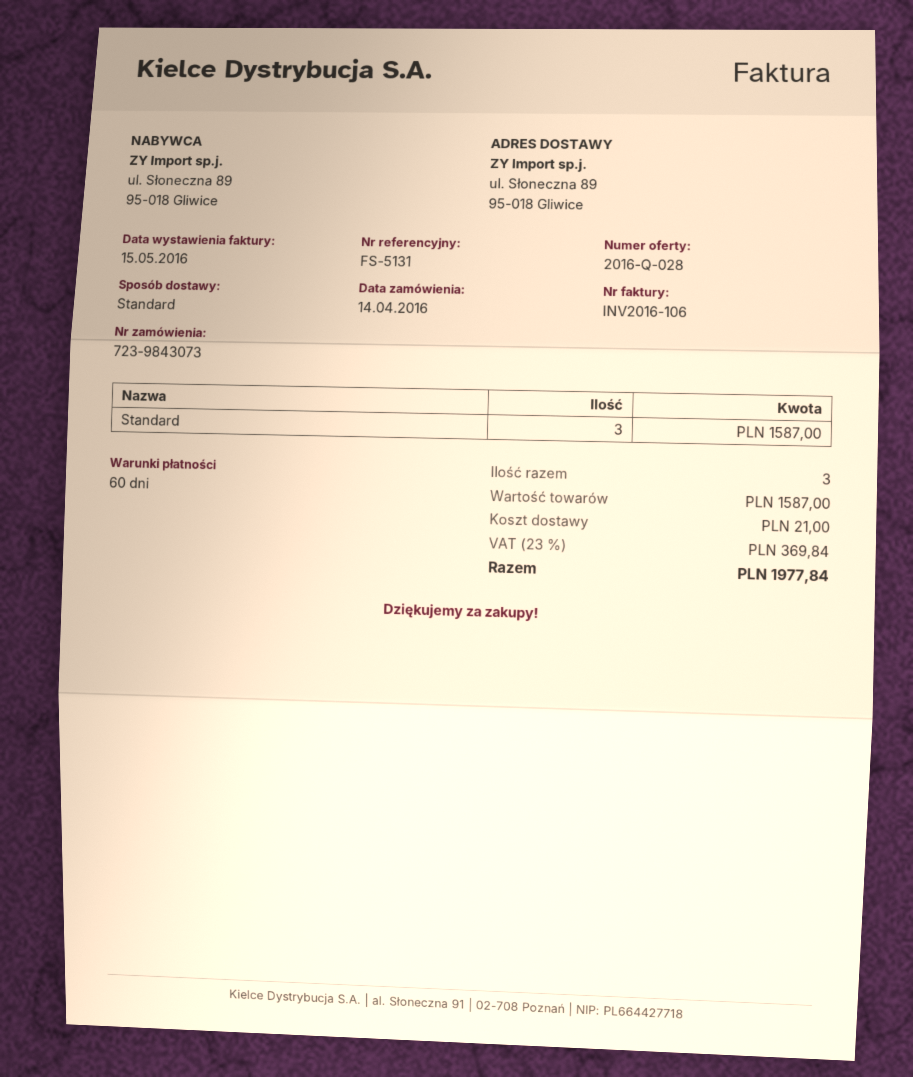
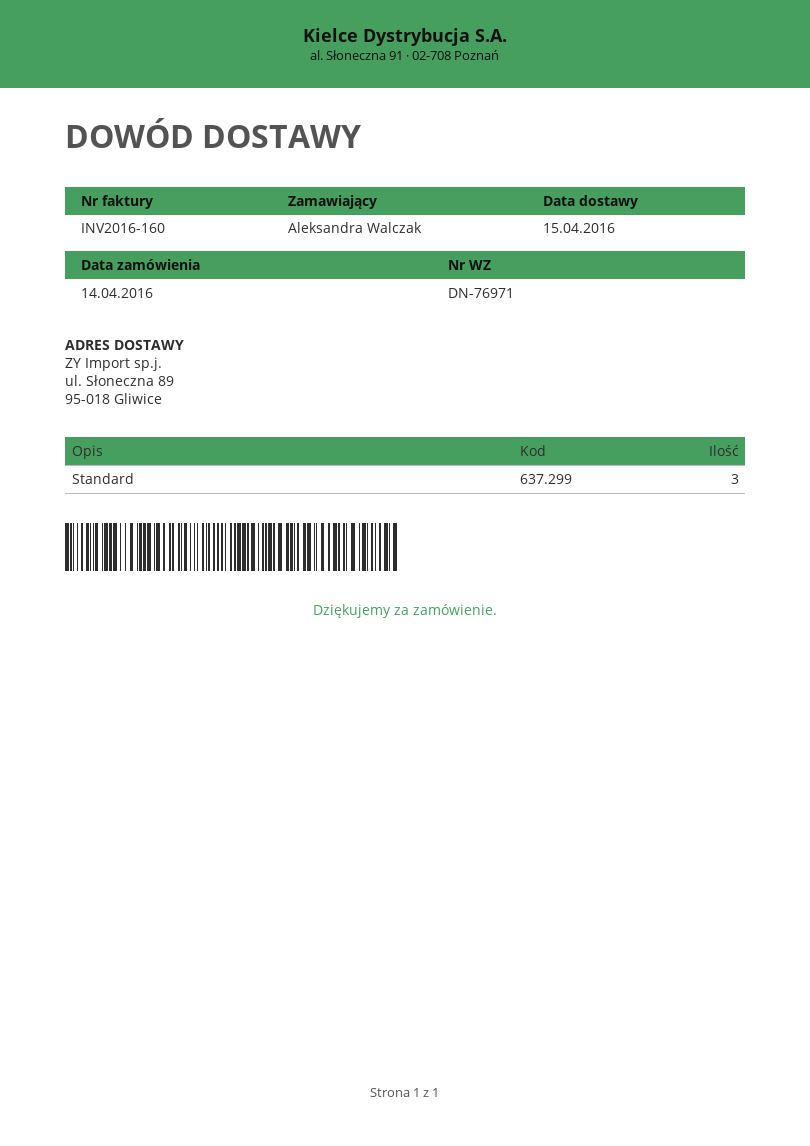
invoice number: INV2016-106 -> INV2016-160

